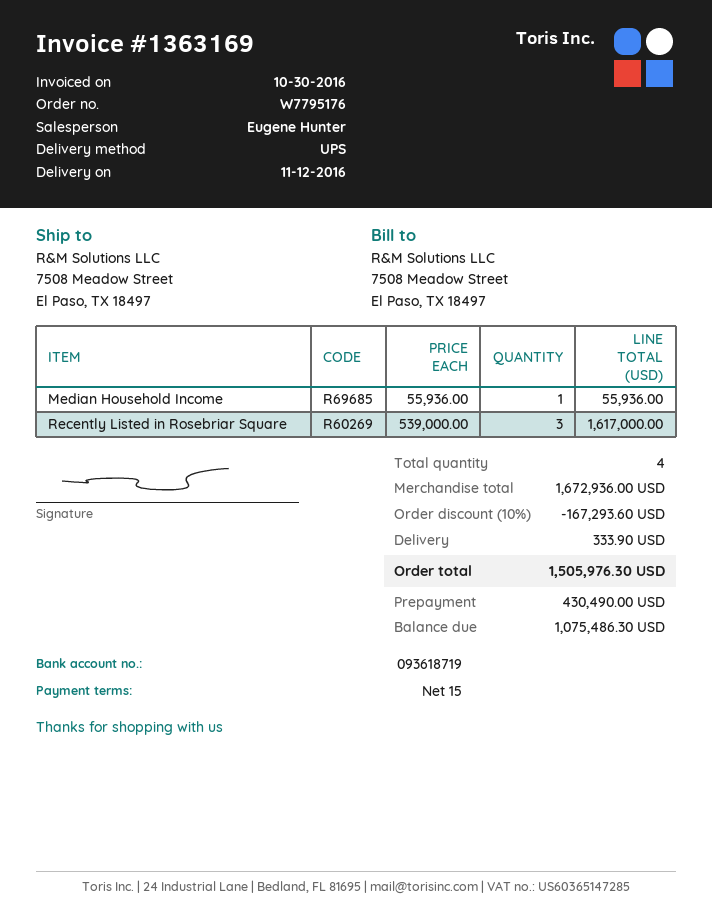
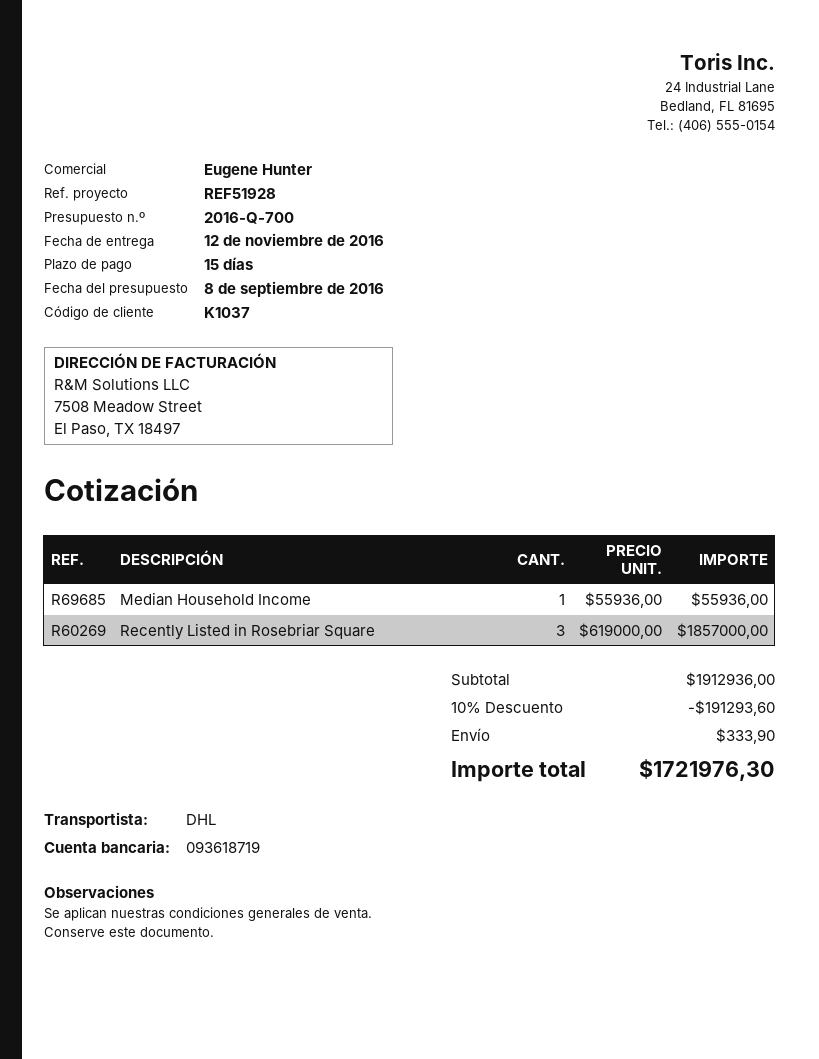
shipping method: UPS -> DHL
Recently Listed in Rosebriar Square: 3 x 539000.00 = 1617000.00 -> 3 x 619000.00 = 1857000.00
subtotal: 1672936.00 -> 1912936.00
discount: 10% = 167293.60 -> 10% = 191293.60
total: 1505976.30 -> 1721976.30

